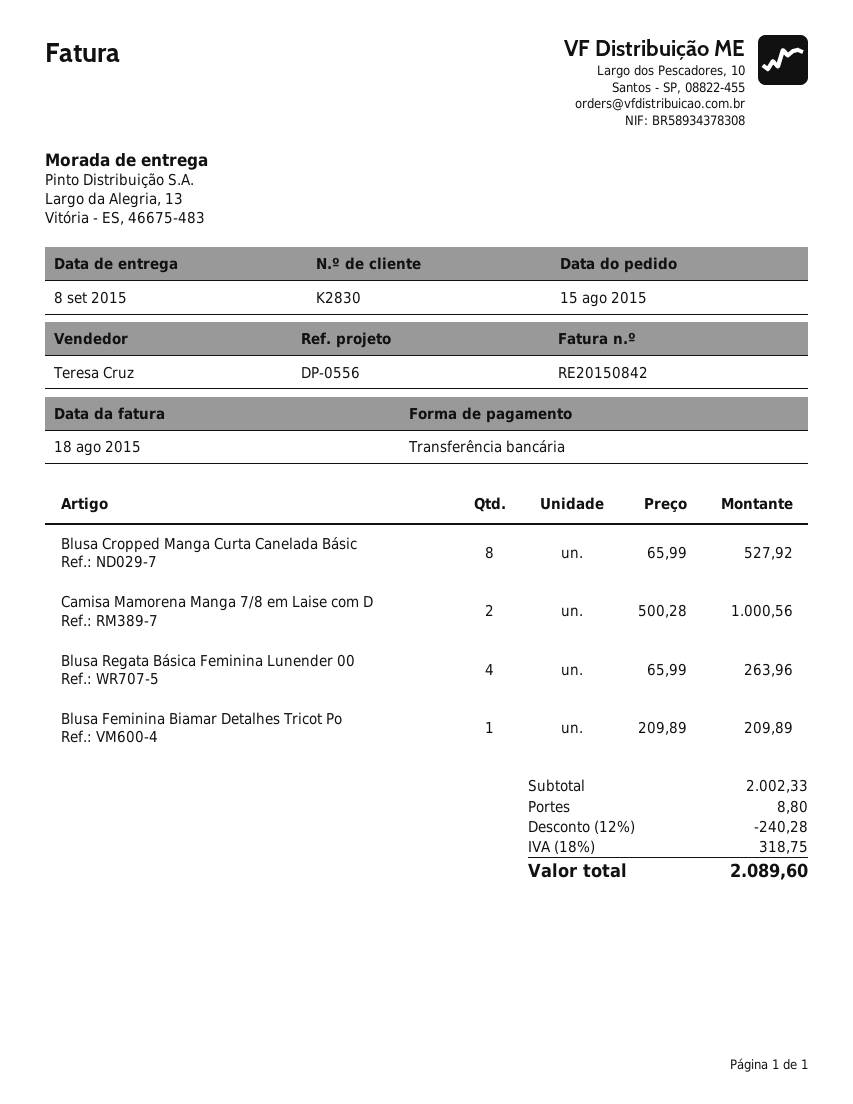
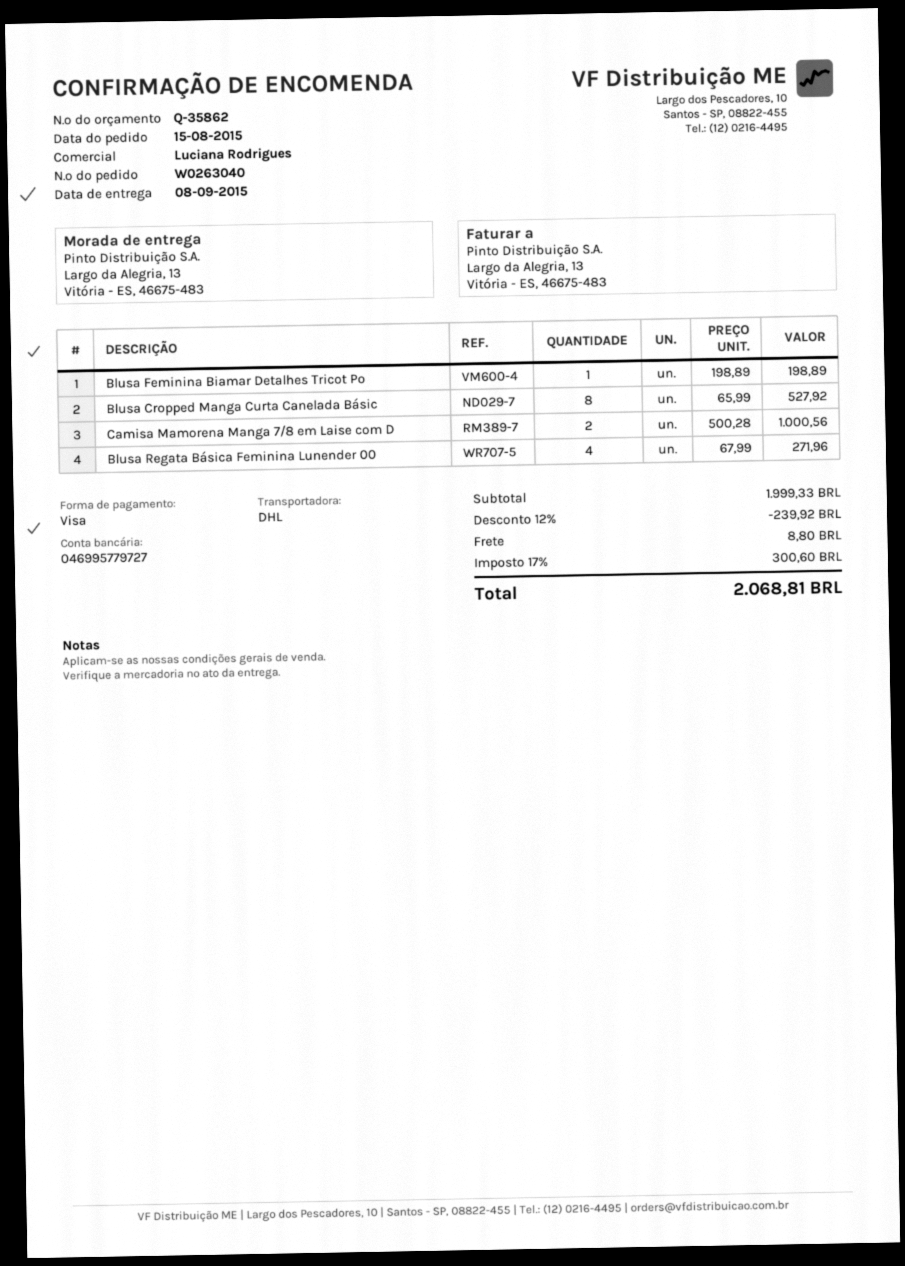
sales rep: Teresa Cruz -> Luciana Rodrigues
payment method: bank transfer -> Visa
Blusa Regata Básica Feminina Lunender 00: 4 x 65.99 = 263.96 -> 4 x 67.99 = 271.96
Blusa Feminina Biamar Detalhes Tricot Po: 1 x 209.89 = 209.89 -> 1 x 198.89 = 198.89
subtotal: 2002.33 -> 1999.33
discount: 12% = 240.28 -> 12% = 239.92
tax: 18% = 318.75 -> 17% = 300.60
total: 2089.60 -> 2068.81

